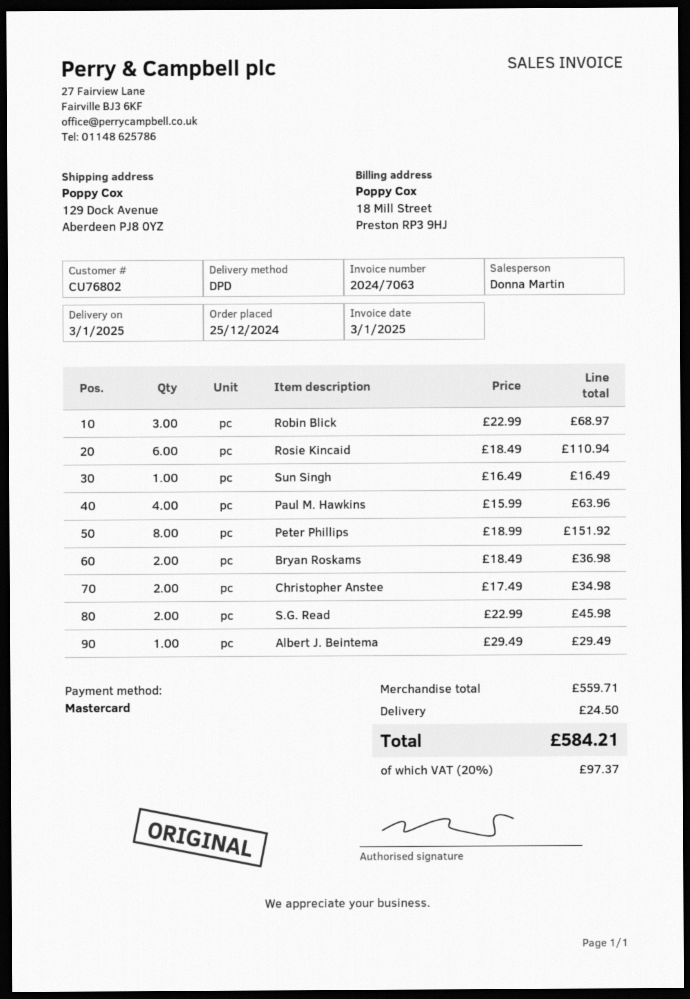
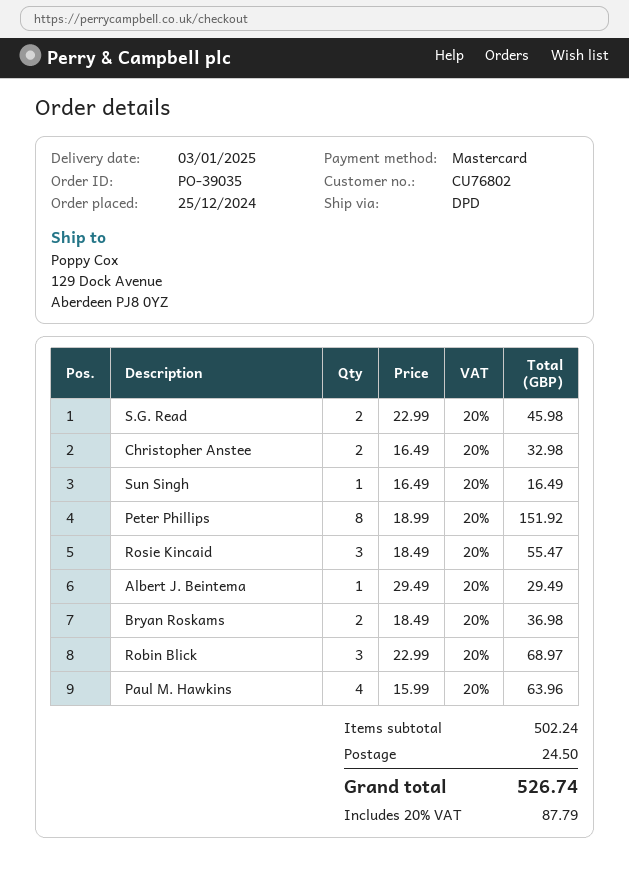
Rosie Kincaid: 6 x 18.49 = 110.94 -> 3 x 18.49 = 55.47
Christopher Anstee: 2 x 17.49 = 34.98 -> 2 x 16.49 = 32.98
subtotal: 559.71 -> 502.24
tax: 20% = 97.37 -> 20% = 87.79
total: 584.21 -> 526.74

